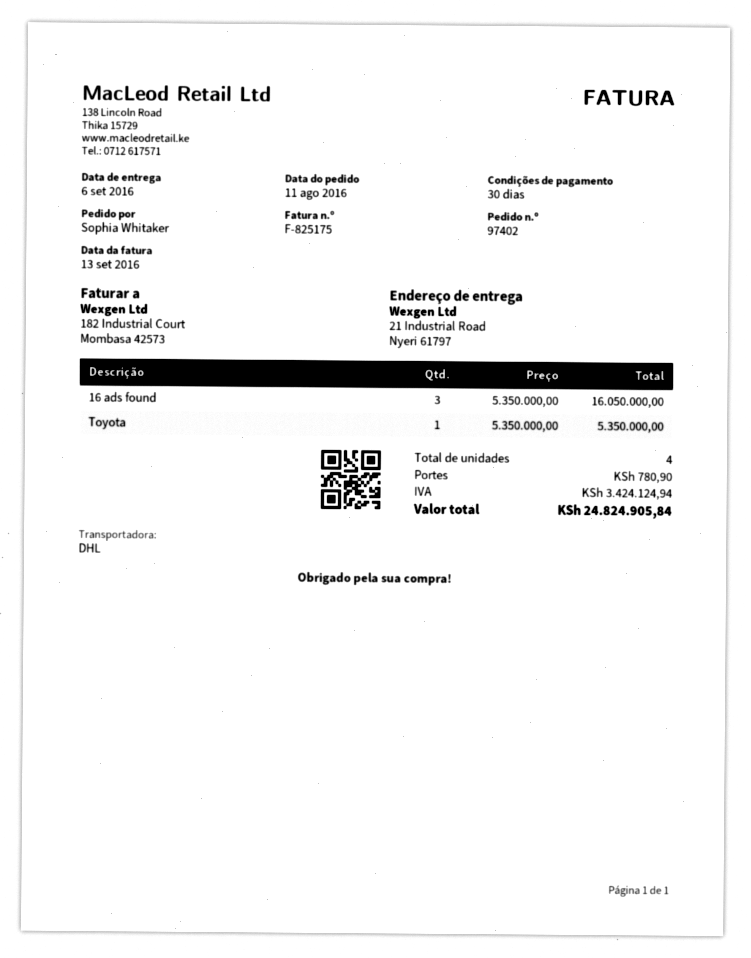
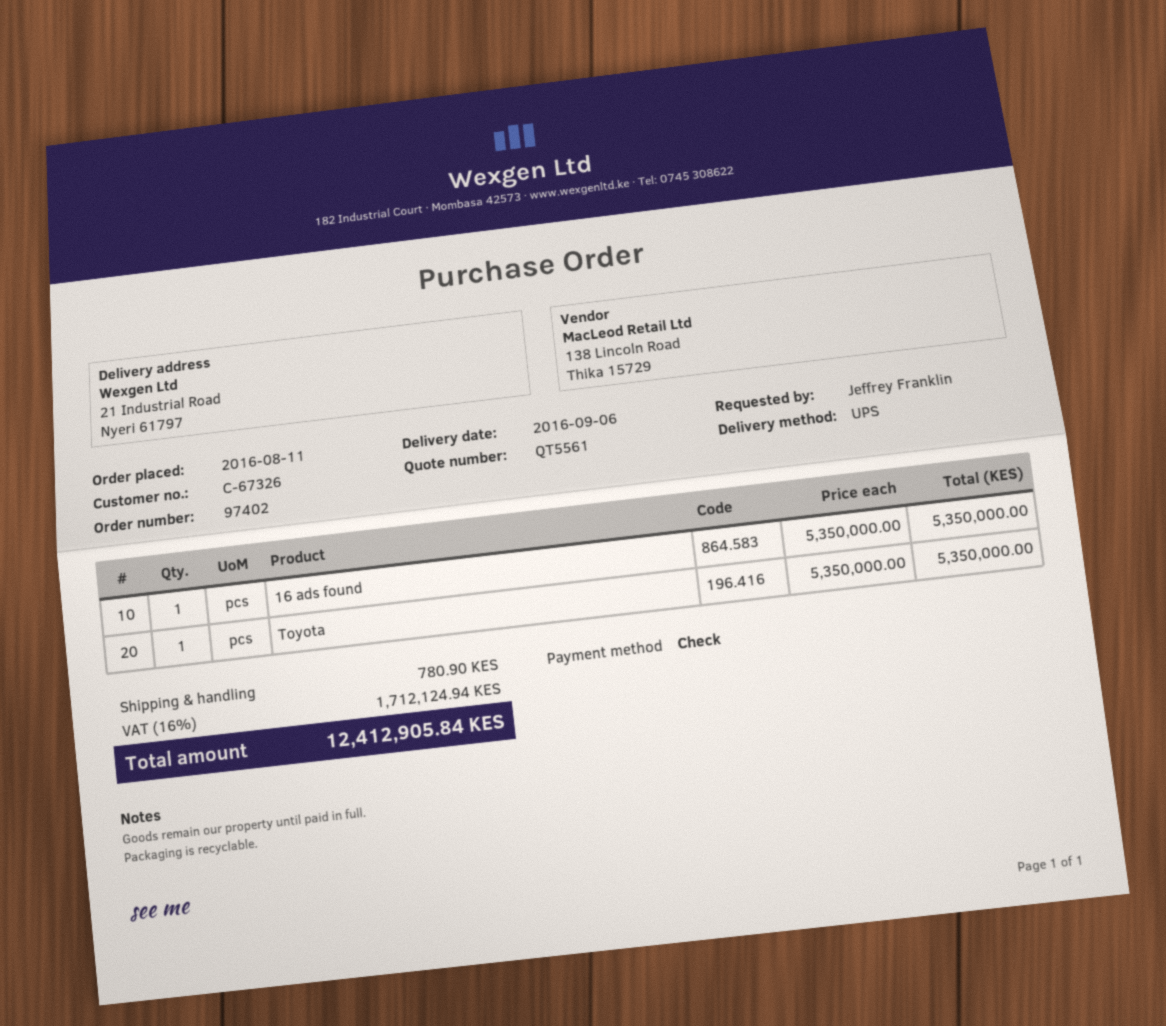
ordered by: Sophia Whitaker -> Jeffrey Franklin
shipping method: DHL -> UPS
16 ads found: 3 x 5350000.00 = 16050000.00 -> 1 x 5350000.00 = 5350000.00
tax: 3424124.94 -> 1712124.94
total: 24824905.84 -> 12412905.84

